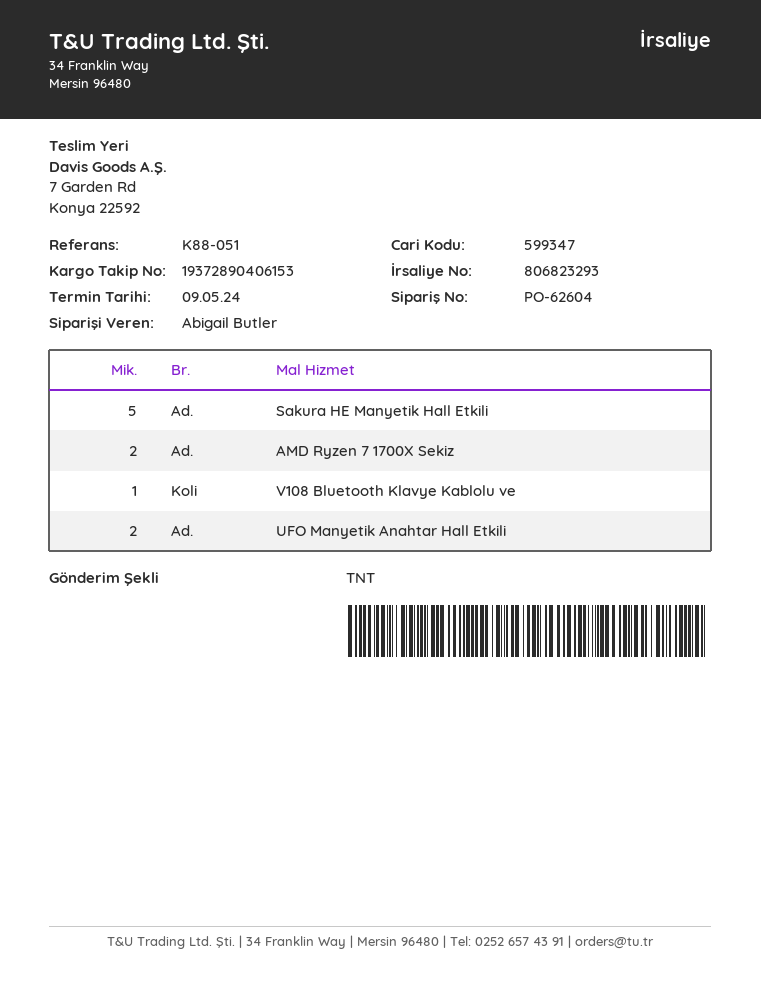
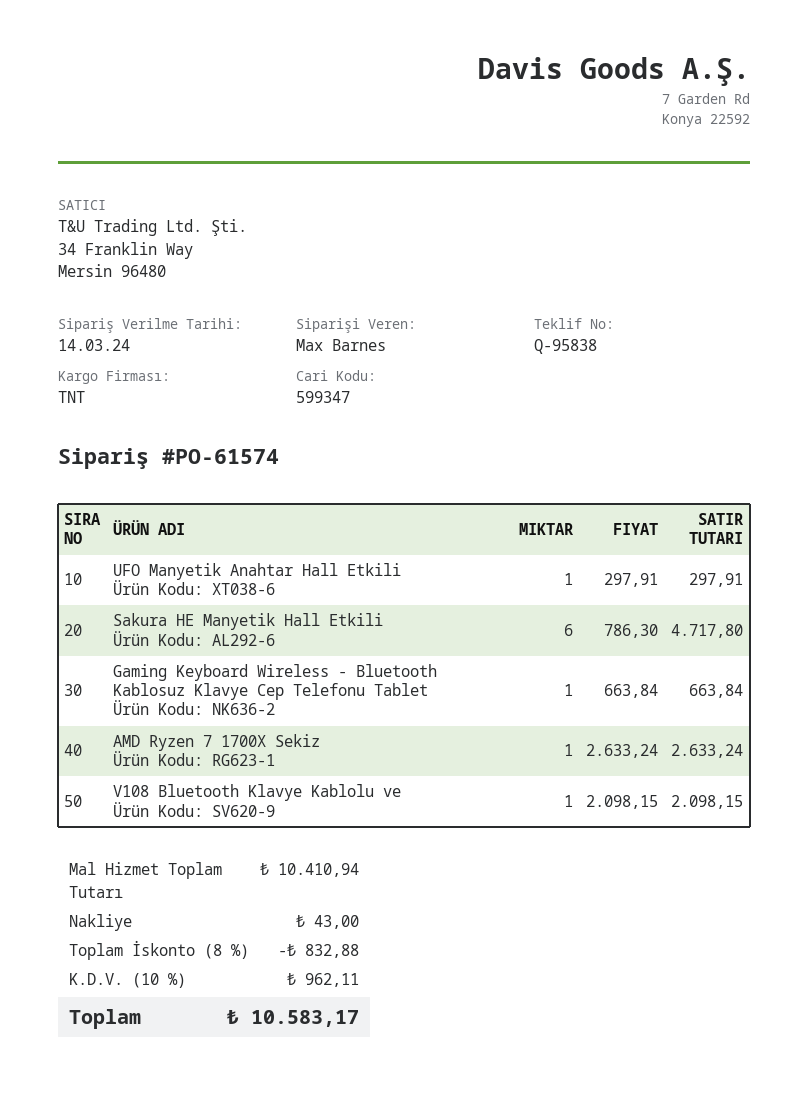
order number: PO-62604 -> PO-61574
ordered by: Abigail Butler -> Max Barnes
Sakura HE Manyetik Hall Etkili: 5 -> 6
AMD Ryzen 7 1700X Sekiz: 2 -> 1
UFO Manyetik Anahtar Hall Etkili: 2 -> 1
Gaming Keyboard Wireless - Bluetooth Kablosuz Klavye Cep Telefonu Tablet: none -> 1

